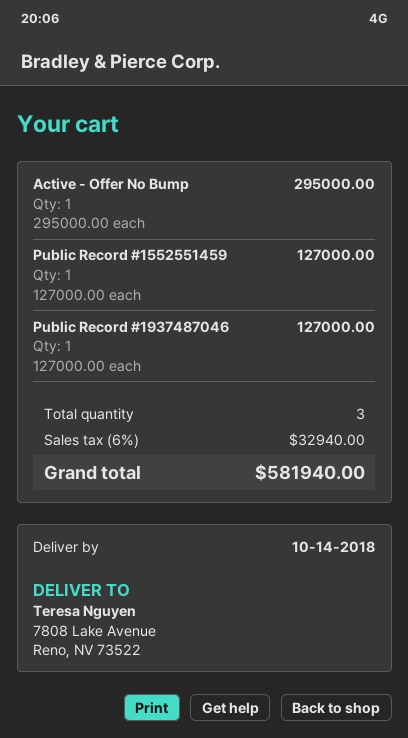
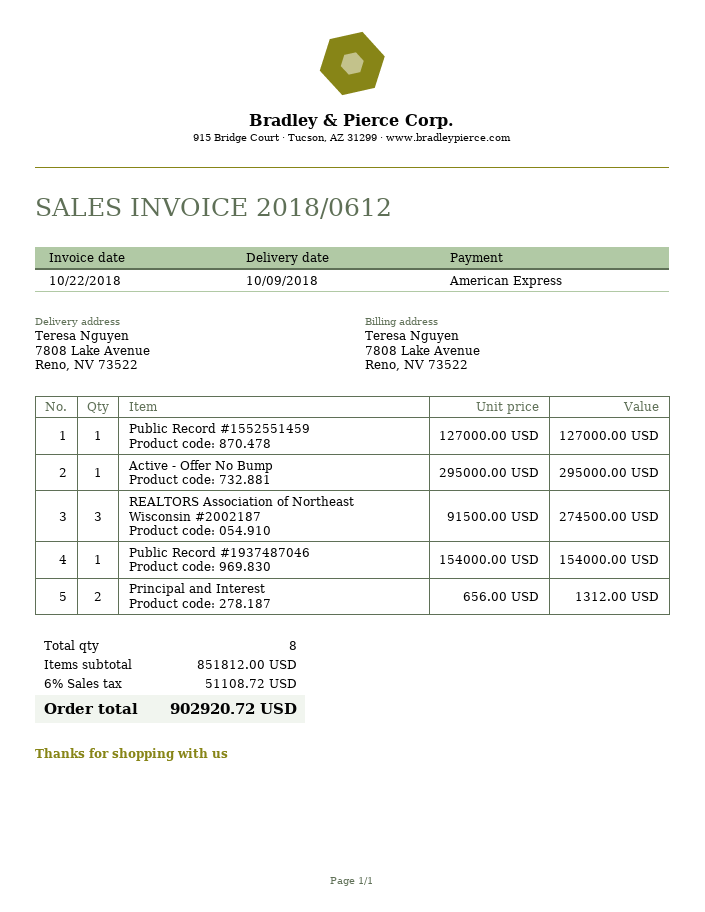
delivery date: 2018-10-14 -> 2018-10-09
Public Record #1937487046: 1 x 127000.00 = 127000.00 -> 1 x 154000.00 = 154000.00
REALTORS Association of Northeast Wisconsin #2002187: none -> 3 x 91500.00 = 274500.00
Principal and Interest: none -> 2 x 656.00 = 1312.00
total quantity: 3 -> 8
tax: 6% = 32940.00 -> 6% = 51108.72
total: 581940.00 -> 902920.72

